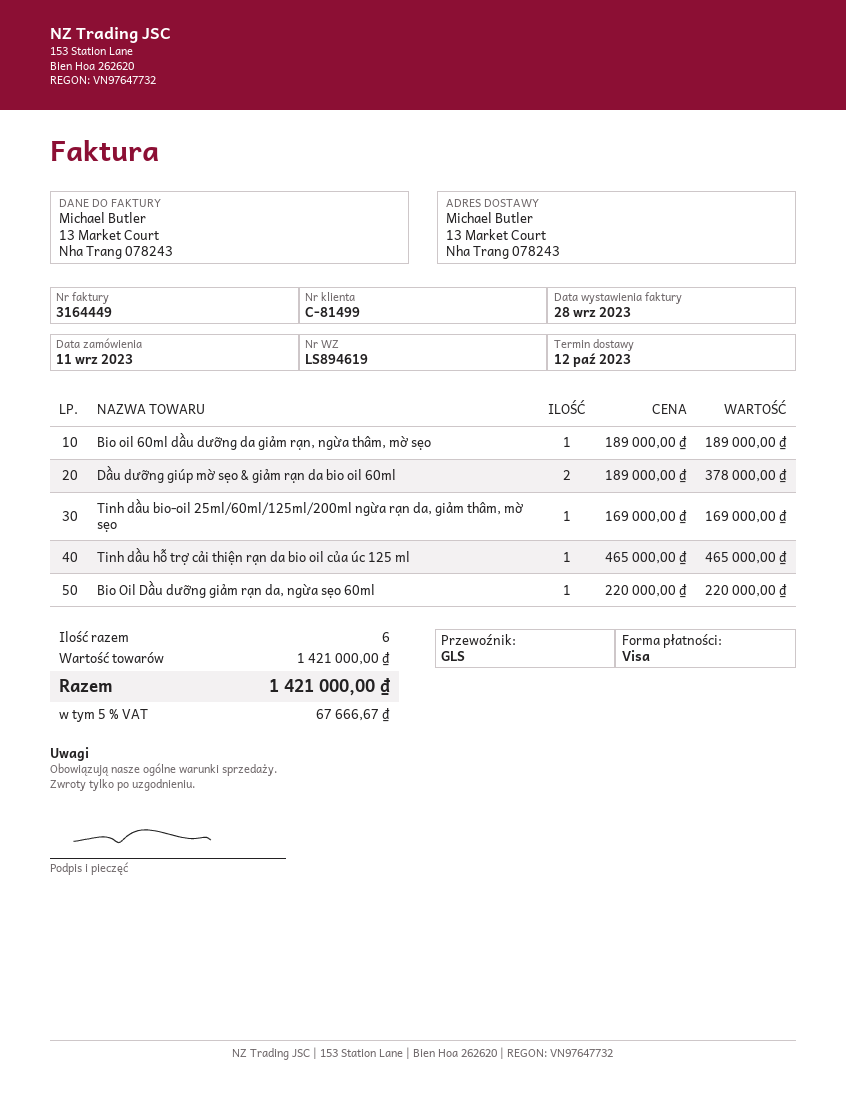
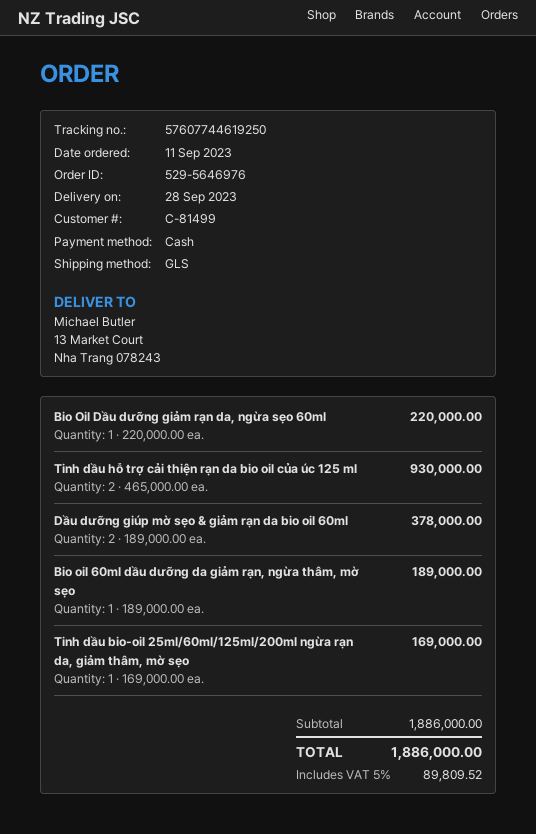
delivery date: 2023-10-12 -> 2023-09-28
payment method: Visa -> cash
Tinh dầu hỗ trợ cải thiện rạn da bio oil của úc 125 ml: 1 x 465000.00 = 465000.00 -> 2 x 465000.00 = 930000.00
subtotal: 1421000.00 -> 1886000.00
tax: 5% = 67666.67 -> 5% = 89809.52
total: 1421000.00 -> 1886000.00

